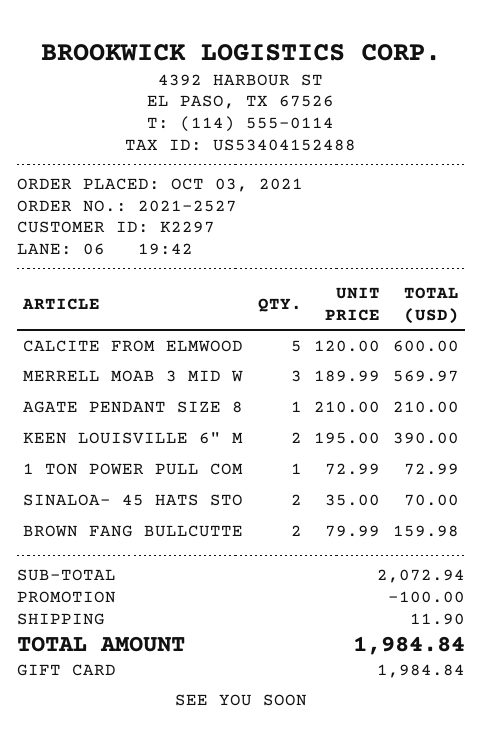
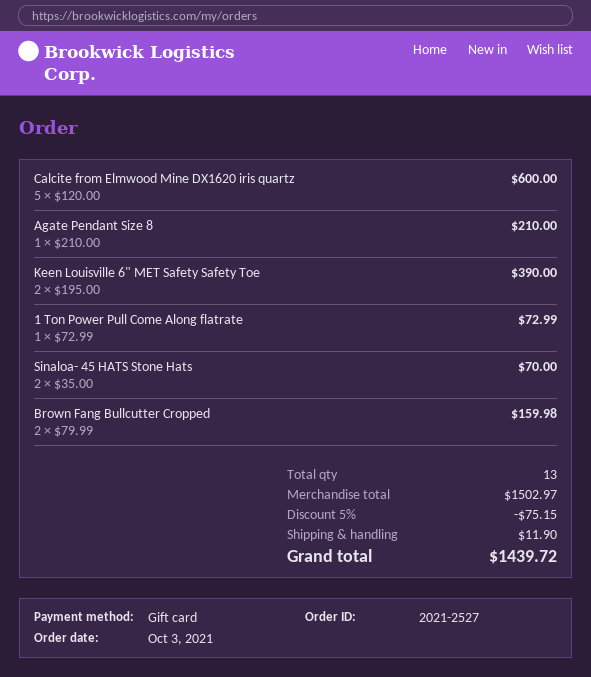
MERRELL MOAB 3 MID W: 3 x 189.99 = 569.97 -> none
subtotal: 2072.94 -> 1502.97
discount: 100.00 -> 75.15
total: 1984.84 -> 1439.72

